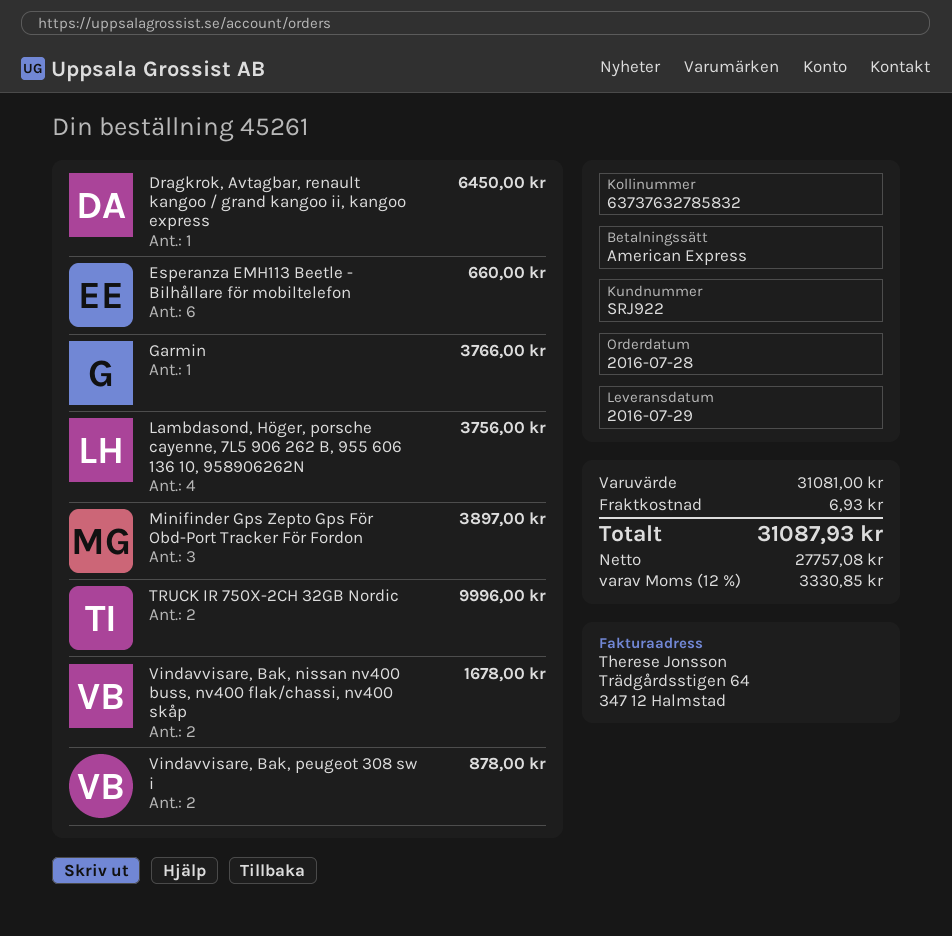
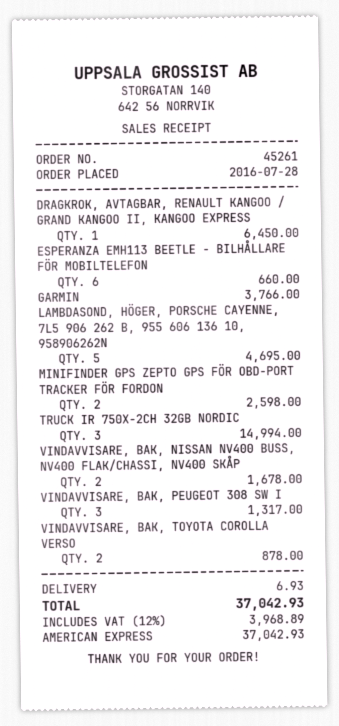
Lambdasond, Höger, porsche cayenne, 7L5 906 262 B, 955 606 136 10, 958906262N: 4 for 3756.00 -> 5 for 4695.00
Minifinder Gps Zepto Gps För Obd-Port Tracker För Fordon: 3 for 3897.00 -> 2 for 2598.00
TRUCK IR 750X-2CH 32GB Nordic: 2 for 9996.00 -> 3 for 14994.00
Vindavvisare, Bak, peugeot 308 sw i: 2 for 878.00 -> 3 for 1317.00
VINDAVVISARE, BAK, TOYOTA COROLLA VERSO: none -> 2 for 878.00
tax: 12% = 3330.85 -> 12% = 3968.89
total: 31087.93 -> 37042.93

